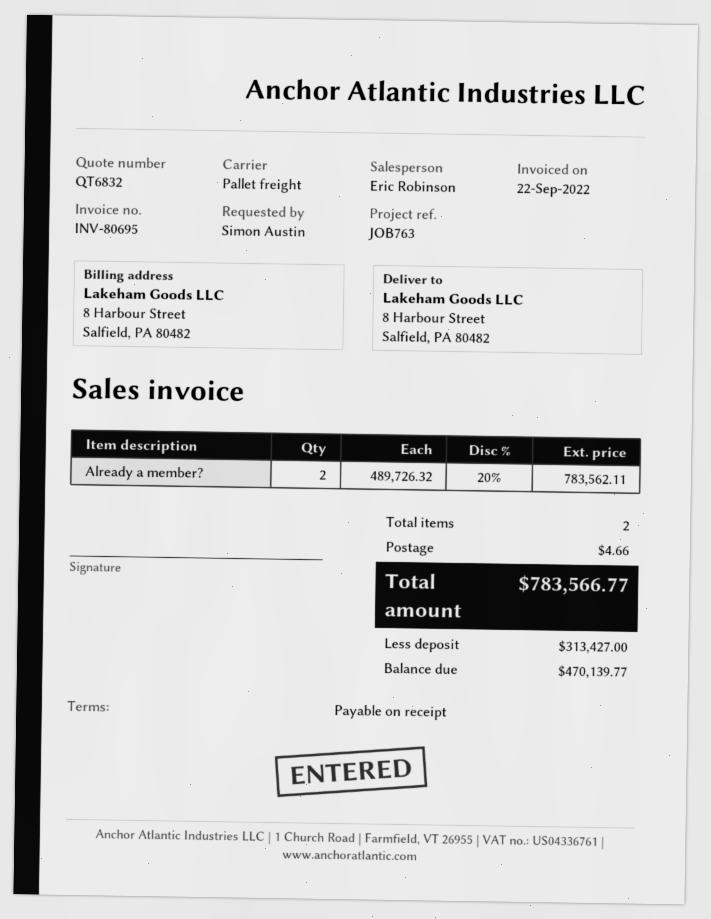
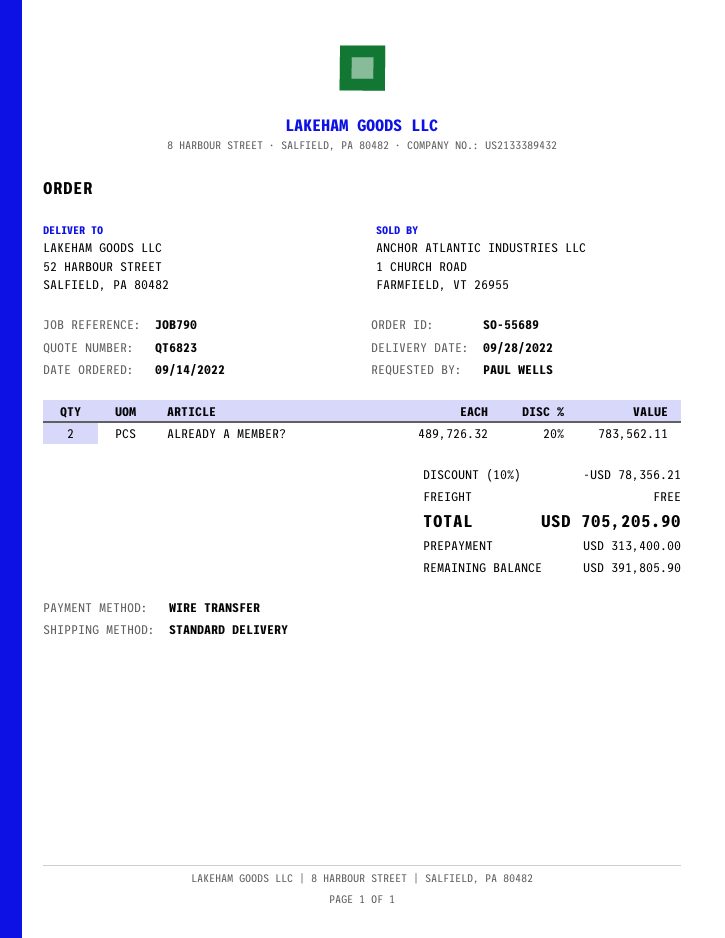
quote number: QT6832 -> QT6823
reference: JOB763 -> JOB790
ordered by: Simon Austin -> PAUL WELLS
shipping method: pallet freight -> standard
ship to: 8 Harbour Street, Salfield, PA 80482 -> 52 HARBOUR STREET, SALFIELD, PA 80482
discount: none -> 10% = 78356.21
shipping: 4.66 -> 0.00
total: 783566.77 -> 705205.90
deposit: 313427.00 -> 313400.00
balance: 470139.77 -> 391805.90

